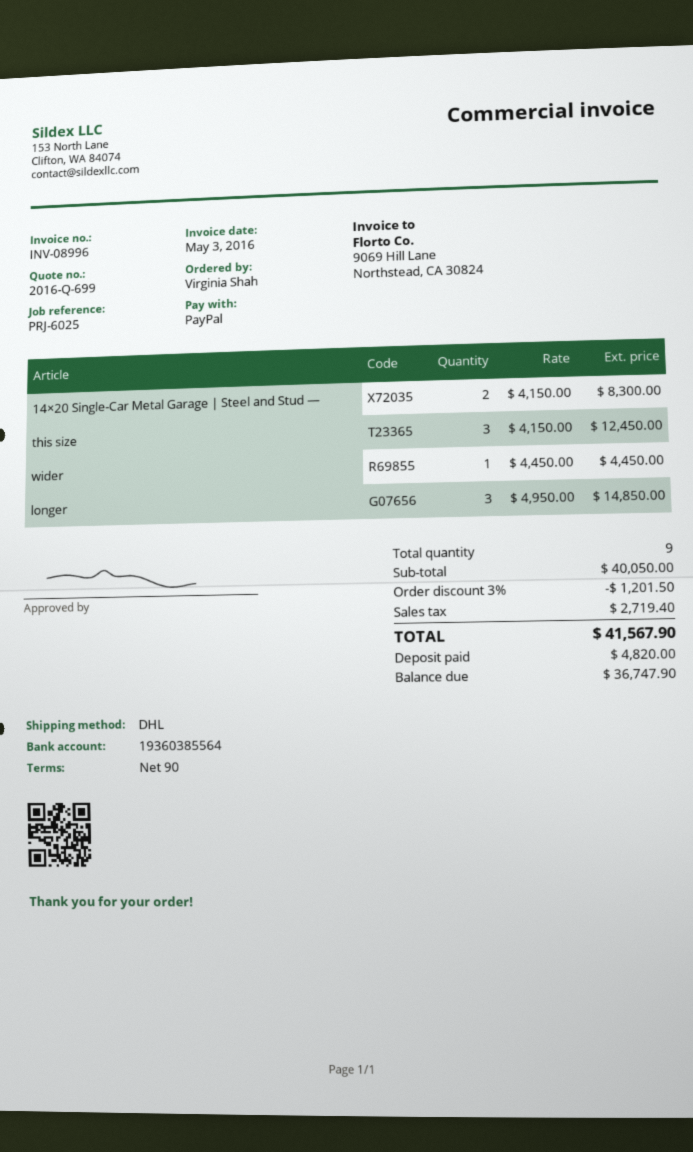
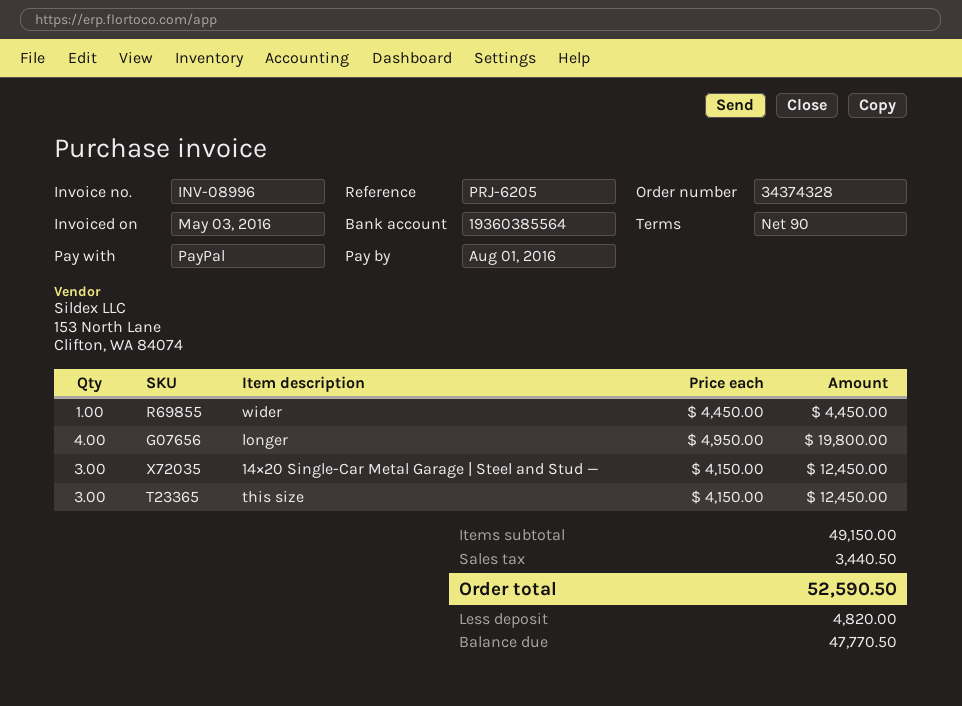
reference: PRJ-6025 -> PRJ-6205
14×20 Single-Car Metal Garage | Steel and Stud —: 2 x 4150.00 = 8300.00 -> 3 x 4150.00 = 12450.00
longer: 3 x 4950.00 = 14850.00 -> 4 x 4950.00 = 19800.00
subtotal: 40050.00 -> 49150.00
discount: 3% = 1201.50 -> none
tax: 2719.40 -> 3440.50
total: 41567.90 -> 52590.50
balance: 36747.90 -> 47770.50

